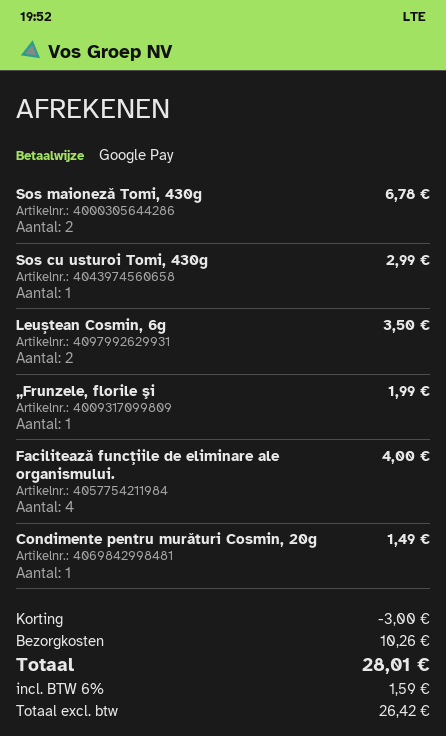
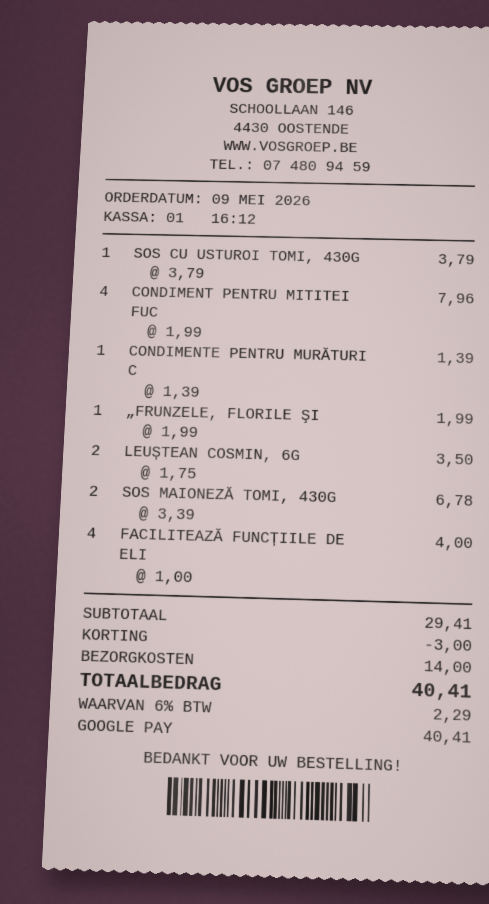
Sos cu usturoi Tomi, 430g: 1 for 2.99 -> 1 for 3.79
Condimente pentru murături Cosmin, 20g: 1 for 1.49 -> 1 for 1.39
CONDIMENT PENTRU MITITEI FUC: none -> 4 for 7.96
shipping: 10.26 -> 14.00
tax: 6% = 1.59 -> 6% = 2.29
total: 28.01 -> 40.41

